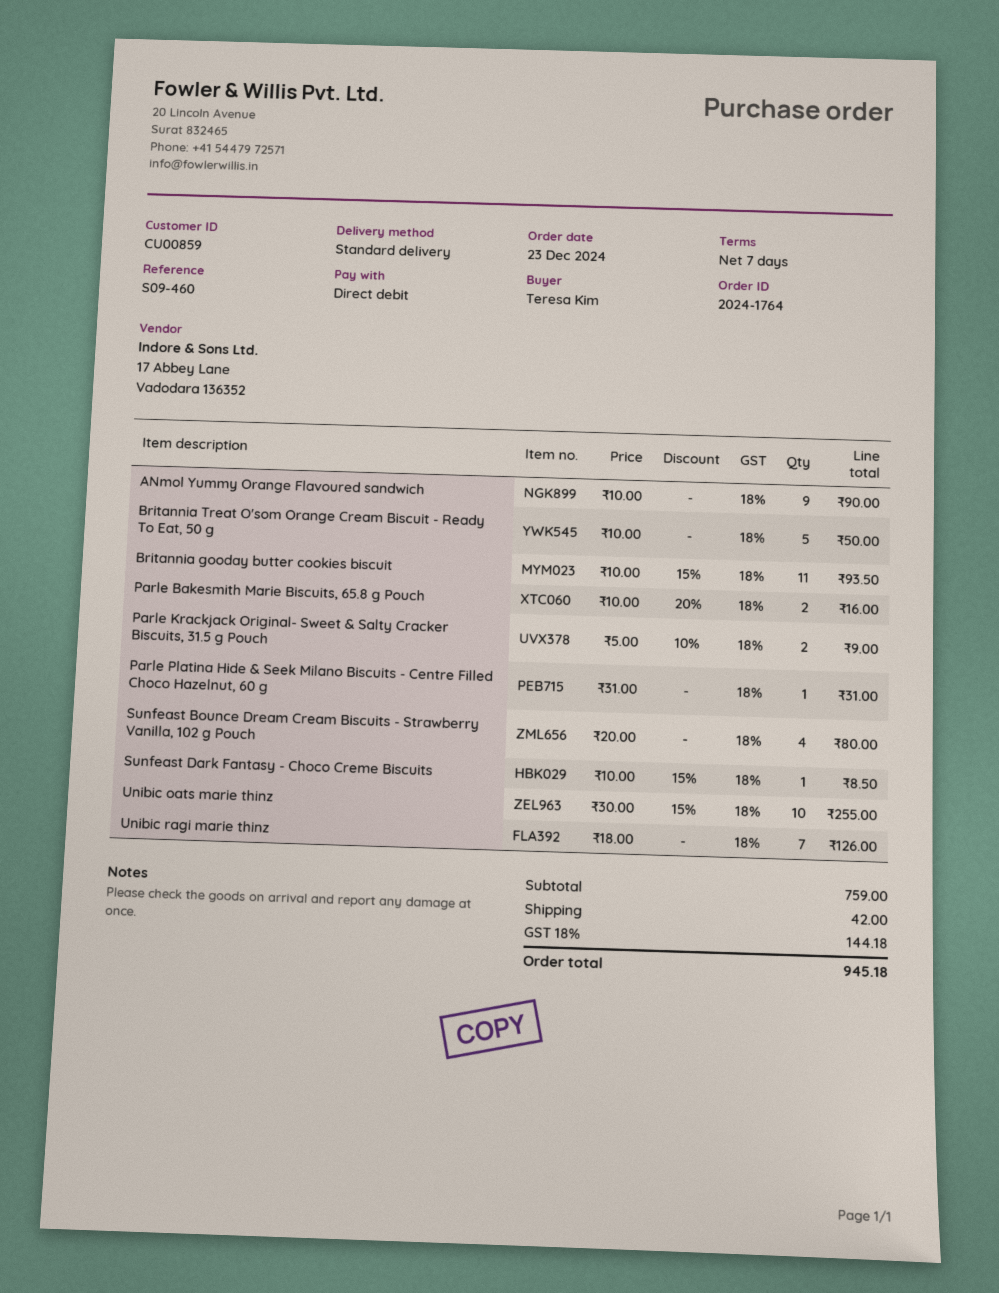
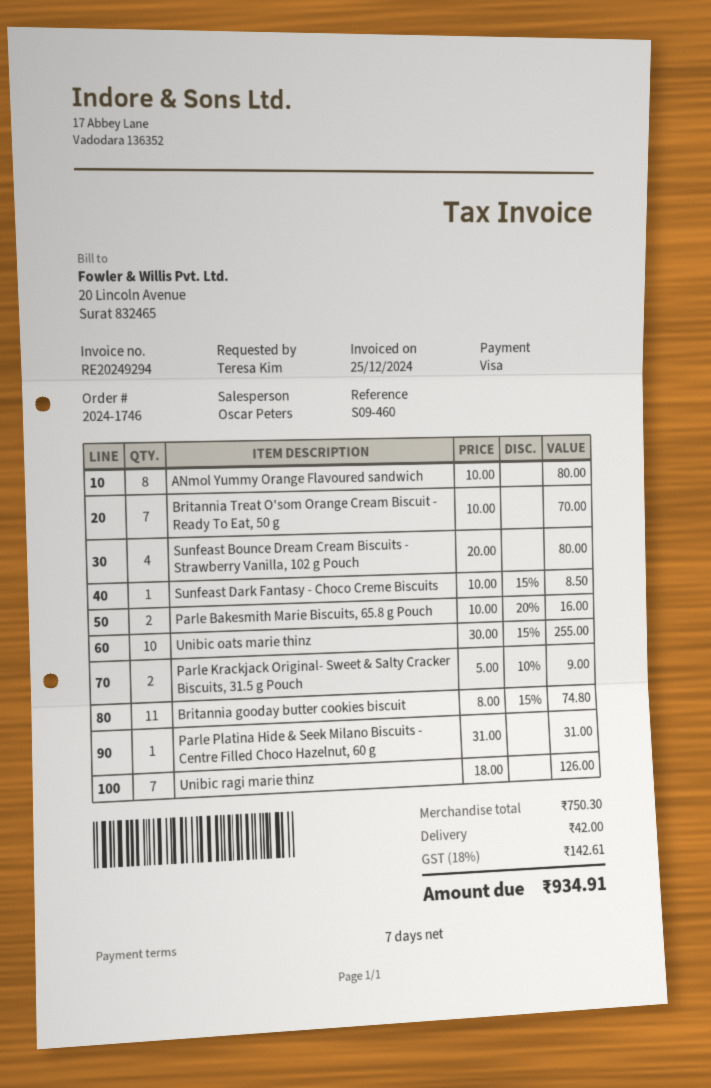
order number: 2024-1764 -> 2024-1746
payment method: direct debit -> Visa
ANmol Yummy Orange Flavoured sandwich: 9 x 10.00 = 90.00 -> 8 x 10.00 = 80.00
Britannia Treat O'som Orange Cream Biscuit - Ready To Eat, 50 g: 5 x 10.00 = 50.00 -> 7 x 10.00 = 70.00
Britannia gooday butter cookies biscuit: 11 x 10.00 - 15% = 93.50 -> 11 x 8.00 - 15% = 74.80
subtotal: 759.00 -> 750.30
tax: 18% = 144.18 -> 18% = 142.61
total: 945.18 -> 934.91

